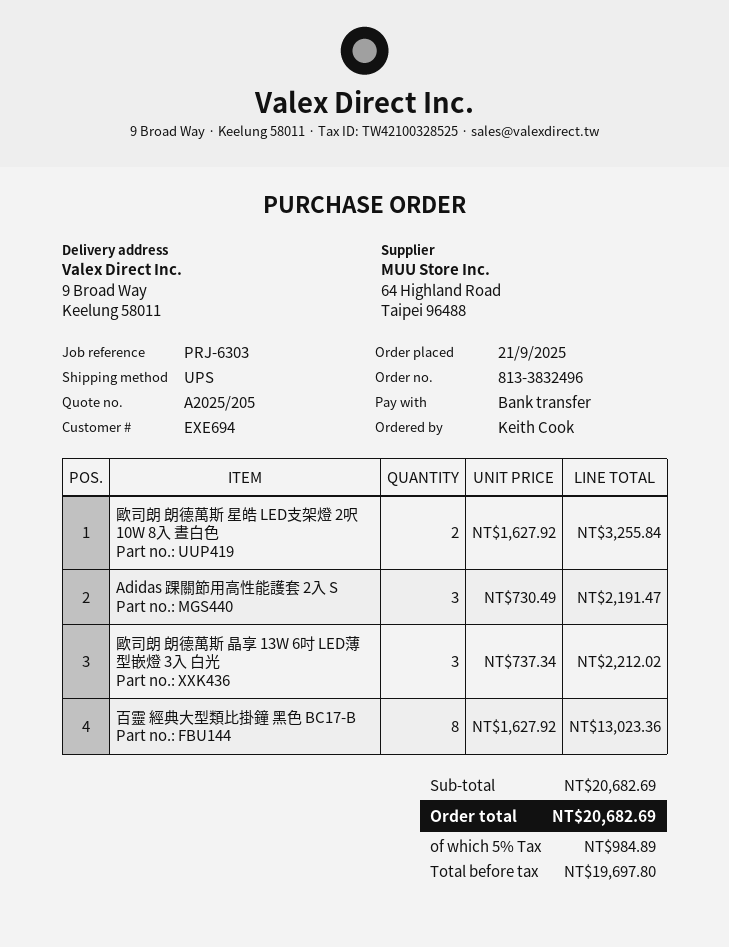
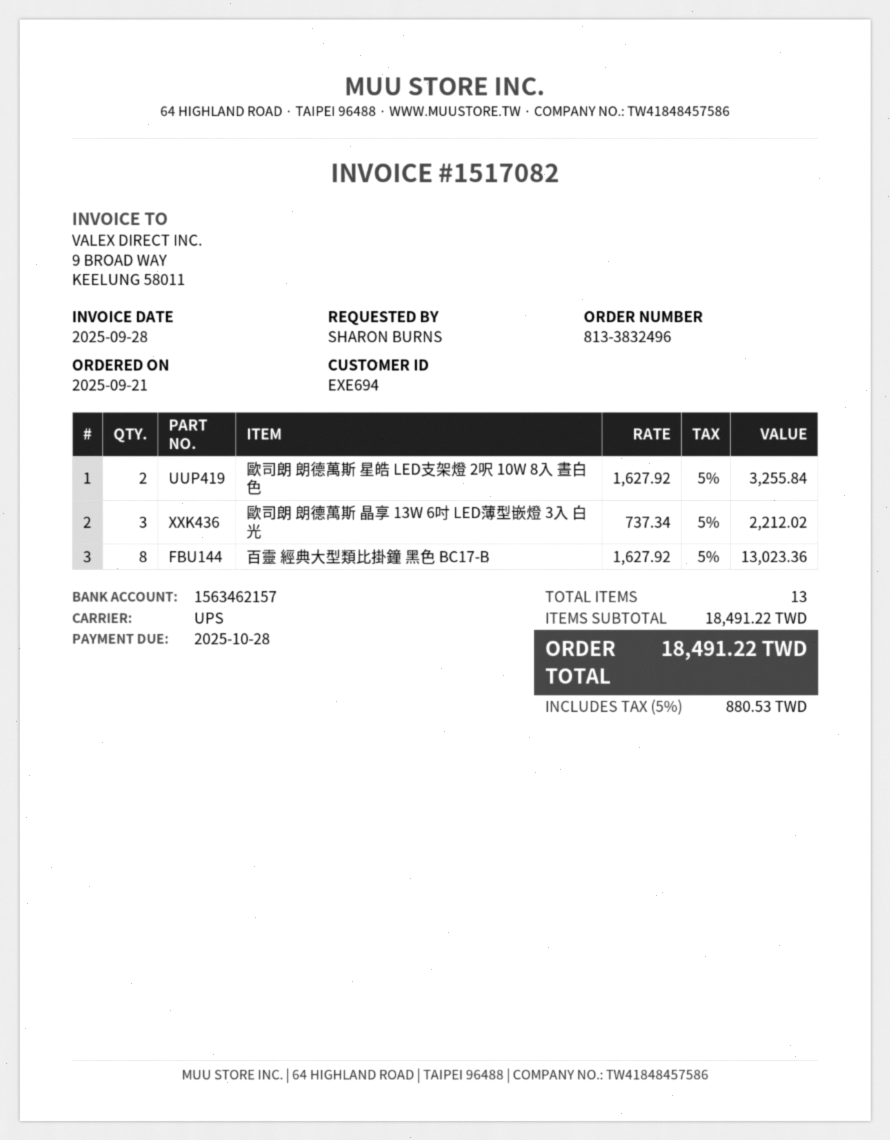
ordered by: Keith Cook -> SHARON BURNS
Adidas 踝關節用高性能護套 2入 S: 3 x 730.49 = 2191.47 -> none
subtotal: 20682.69 -> 18491.22
tax: 5% = 984.89 -> 5% = 880.53
total: 20682.69 -> 18491.22

